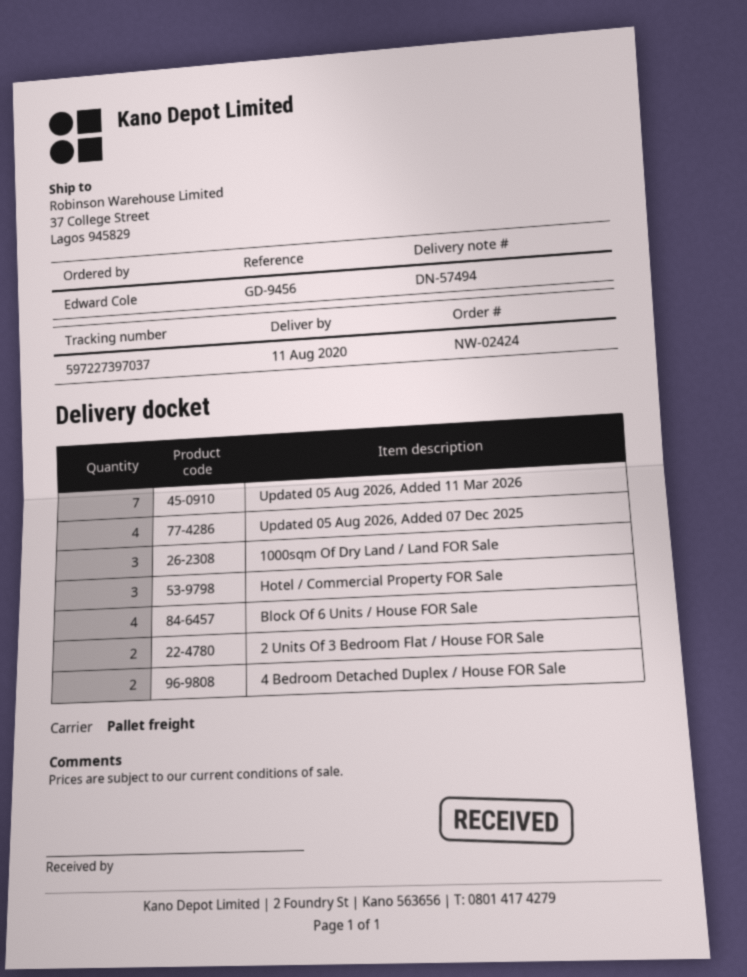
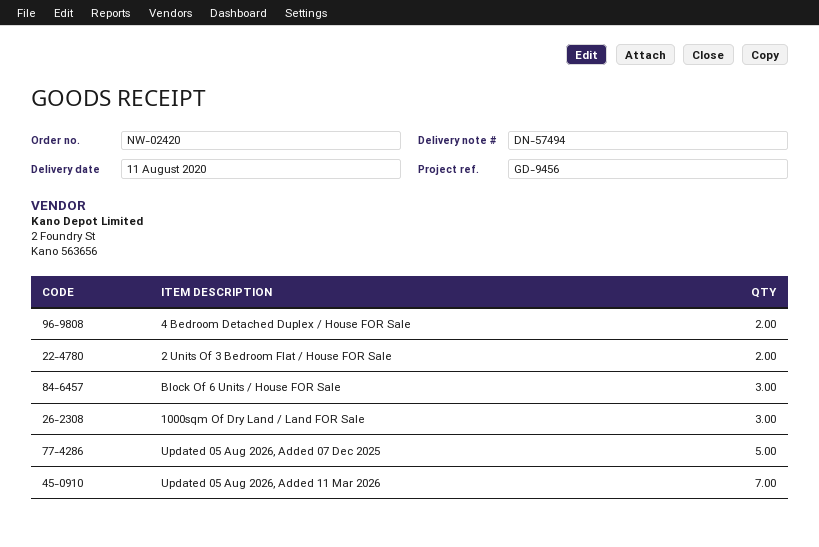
order number: NW-02424 -> NW-02420
Updated 05 Aug 2026, Added 07 Dec 2025: 4 -> 5
Hotel / Commercial Property FOR Sale: 3 -> none
Block Of 6 Units / House FOR Sale: 4 -> 3

